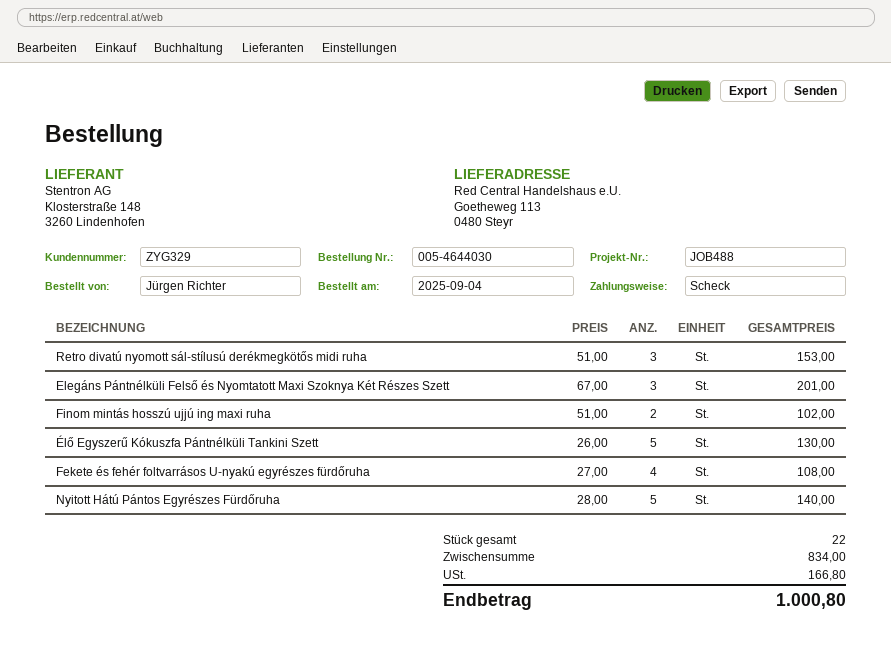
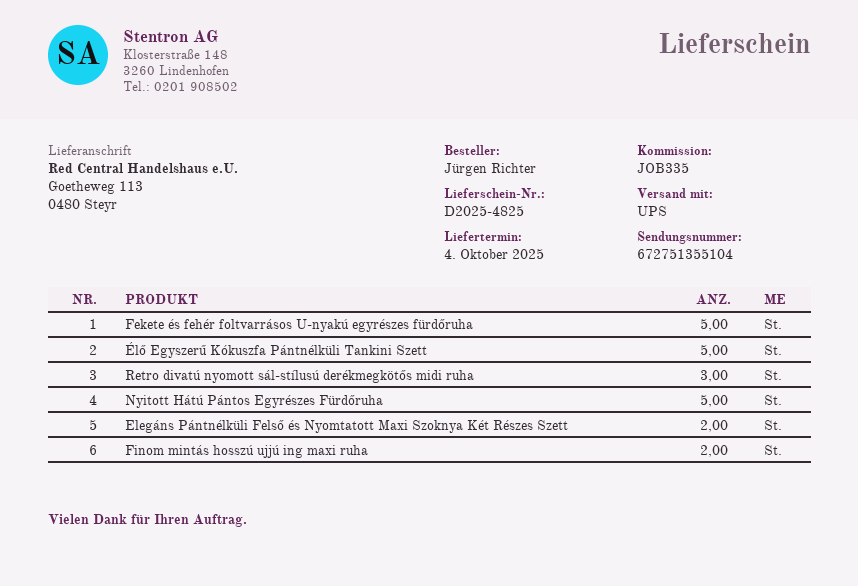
reference: JOB488 -> JOB335
Elegáns Pántnélküli Felső és Nyomtatott Maxi Szoknya Két Részes Szett: 3 -> 2
Fekete és fehér foltvarrásos U-nyakú egyrészes fürdőruha: 4 -> 5

